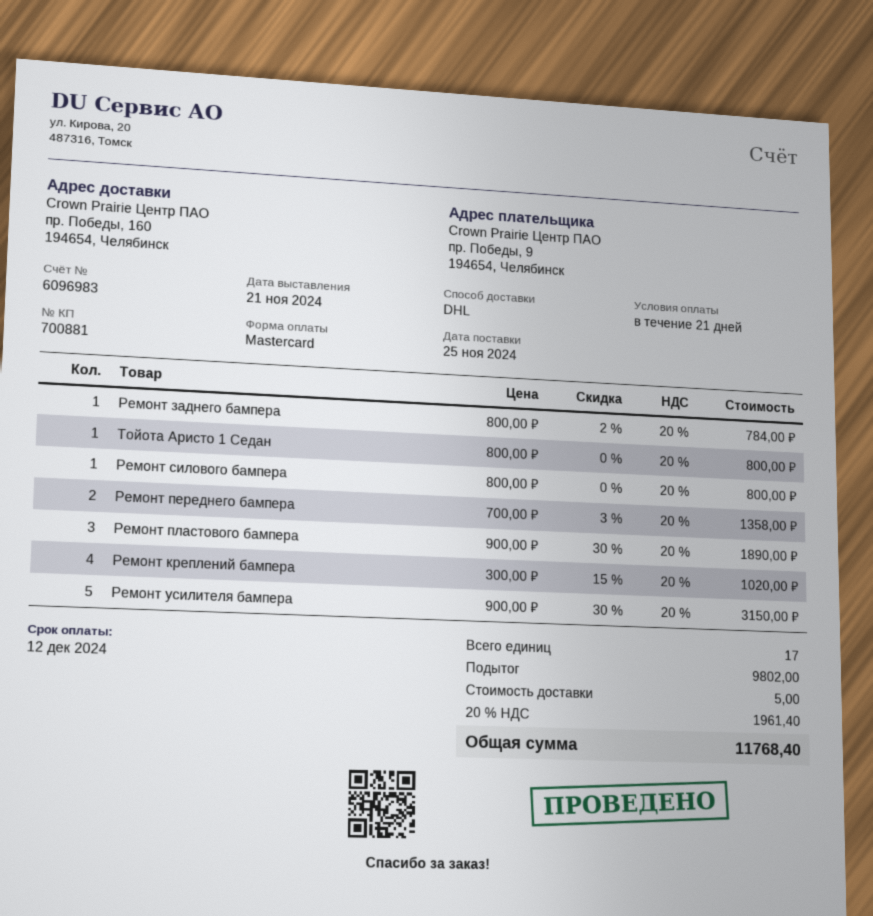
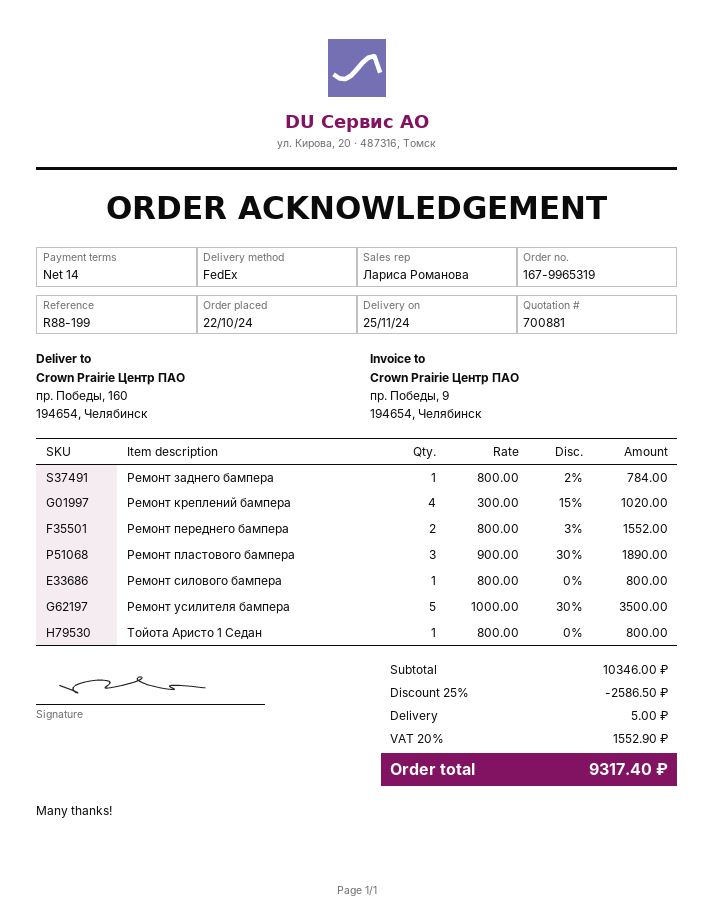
payment terms: 21 days -> 14 days
shipping method: DHL -> FedEx
Ремонт переднего бампера: 2 x 700.00 - 3% = 1358.00 -> 2 x 800.00 - 3% = 1552.00
Ремонт усилителя бампера: 5 x 900.00 - 30% = 3150.00 -> 5 x 1000.00 - 30% = 3500.00
subtotal: 9802.00 -> 10346.00
discount: none -> 25% = 2586.50
tax: 20% = 1961.40 -> 20% = 1552.90
total: 11768.40 -> 9317.40

